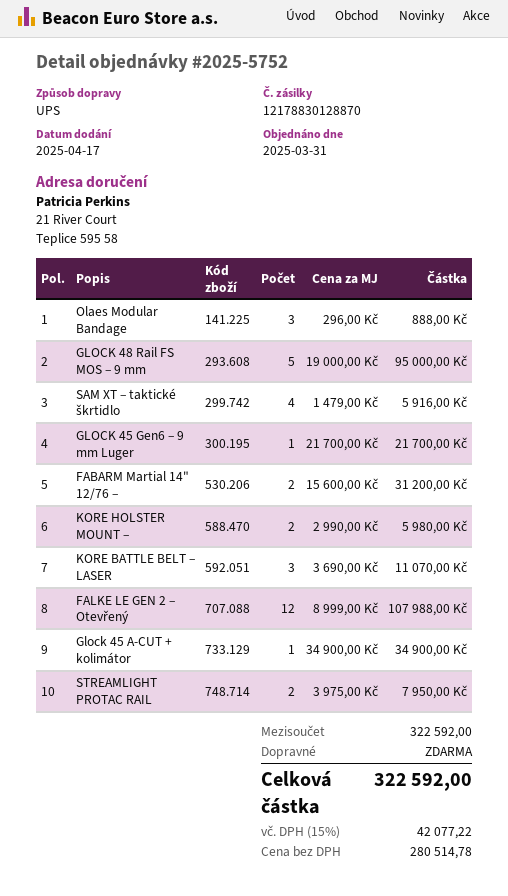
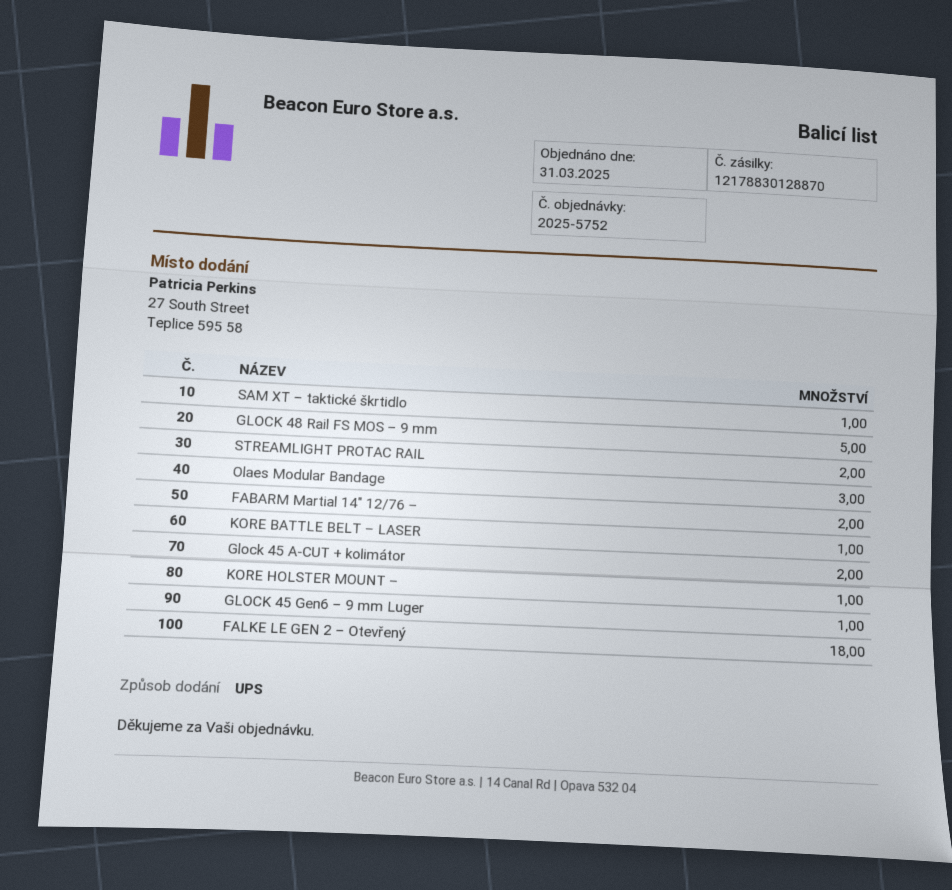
ship to: 21 River Court, Teplice 595 58 -> 27 South Street, Teplice 595 58
SAM XT – taktické škrtidlo: 4 -> 1
KORE HOLSTER MOUNT –: 2 -> 1
KORE BATTLE BELT – LASER: 3 -> 1
FALKE LE GEN 2 – Otevřený: 12 -> 18
Glock 45 A-CUT + kolimátor: 1 -> 2

